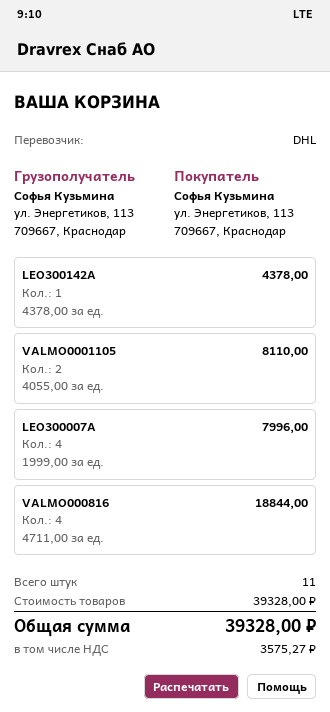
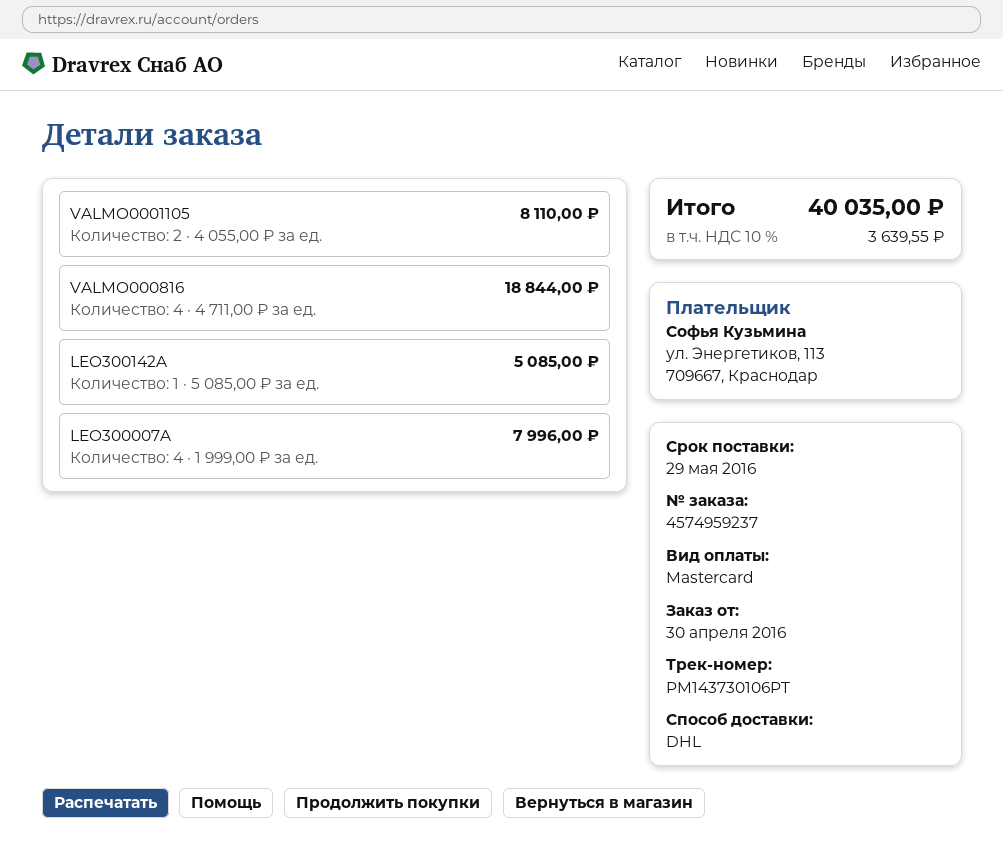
LEO300142A: 1 x 4378.00 = 4378.00 -> 1 x 5085.00 = 5085.00
tax: 3575.27 -> 3639.55
total: 39328.00 -> 40035.00

